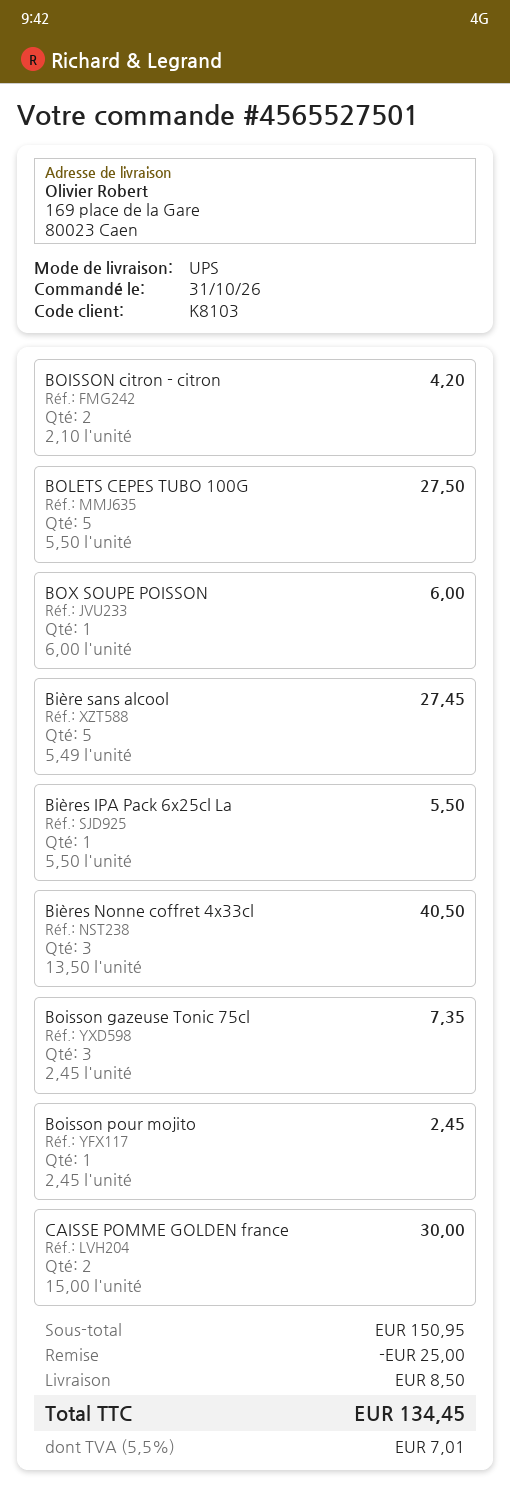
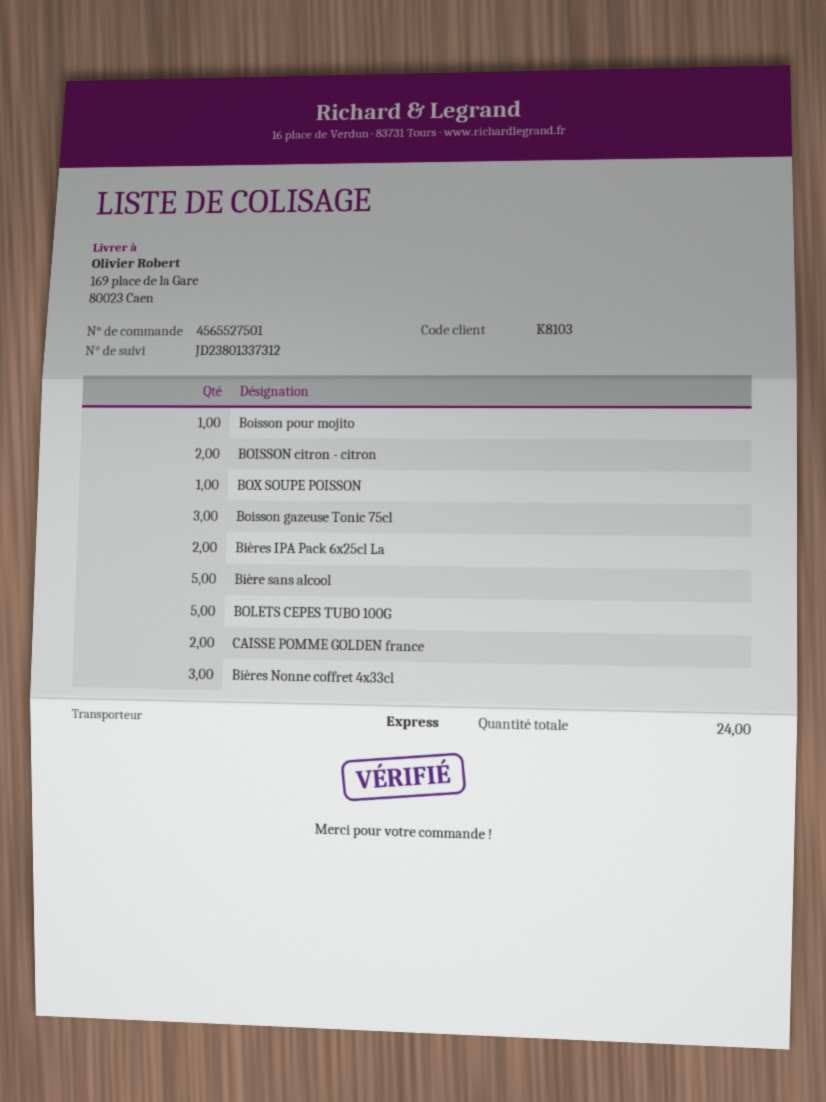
shipping method: UPS -> express
Bières IPA Pack 6x25cl La: 1 -> 2

